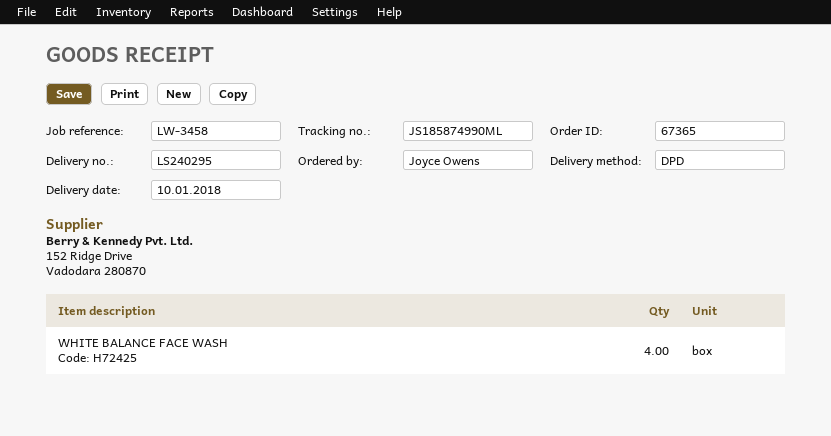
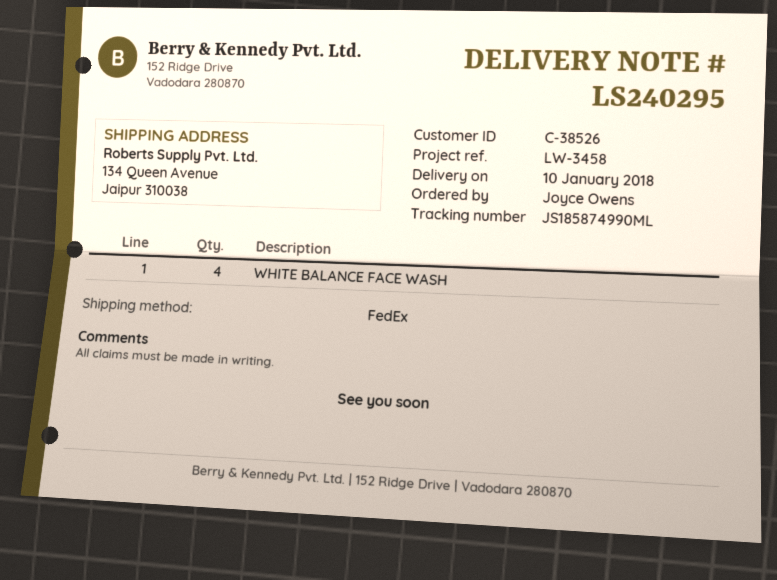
shipping method: DPD -> FedEx

